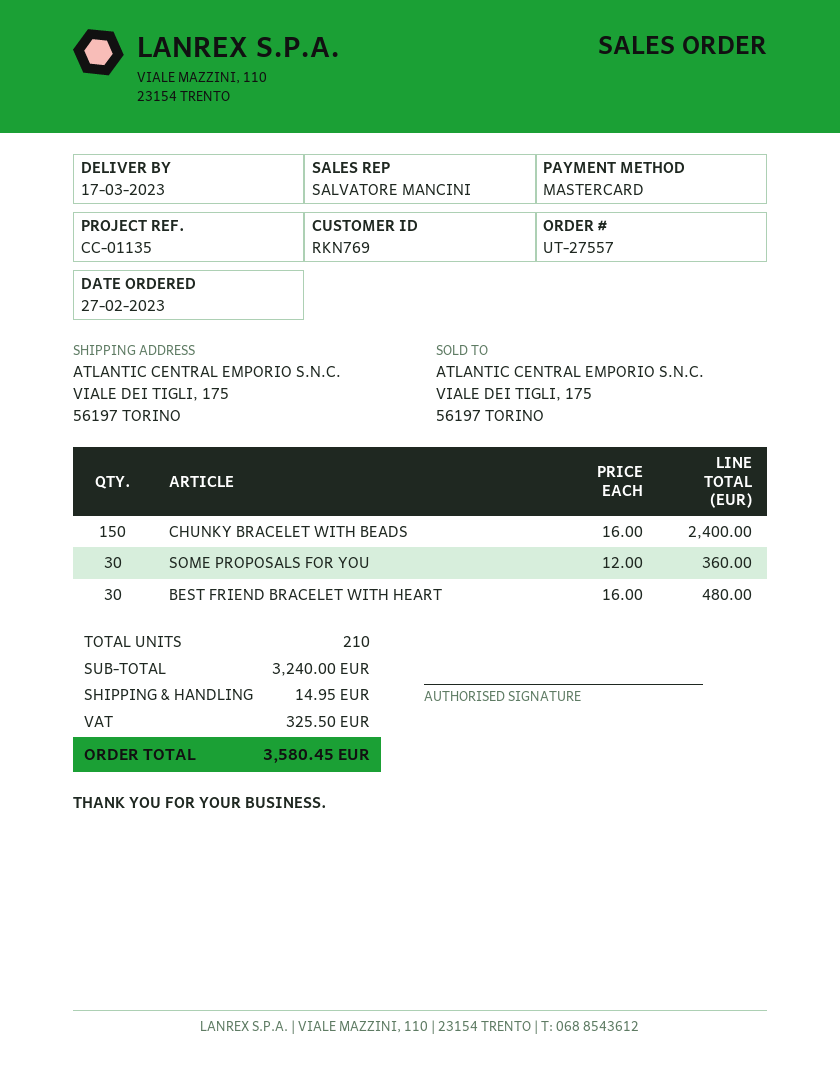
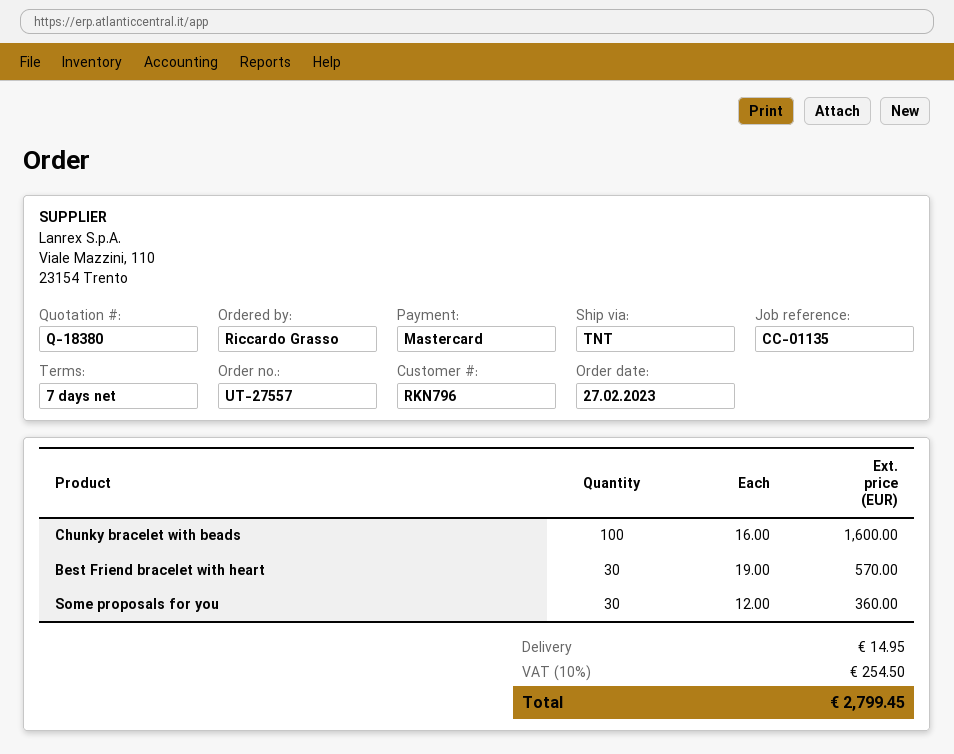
customer number: RKN769 -> RKN796
CHUNKY BRACELET WITH BEADS: 150 x 16.00 = 2400.00 -> 100 x 16.00 = 1600.00
BEST FRIEND BRACELET WITH HEART: 30 x 16.00 = 480.00 -> 30 x 19.00 = 570.00
tax: 325.50 -> 254.50
total: 3580.45 -> 2799.45

